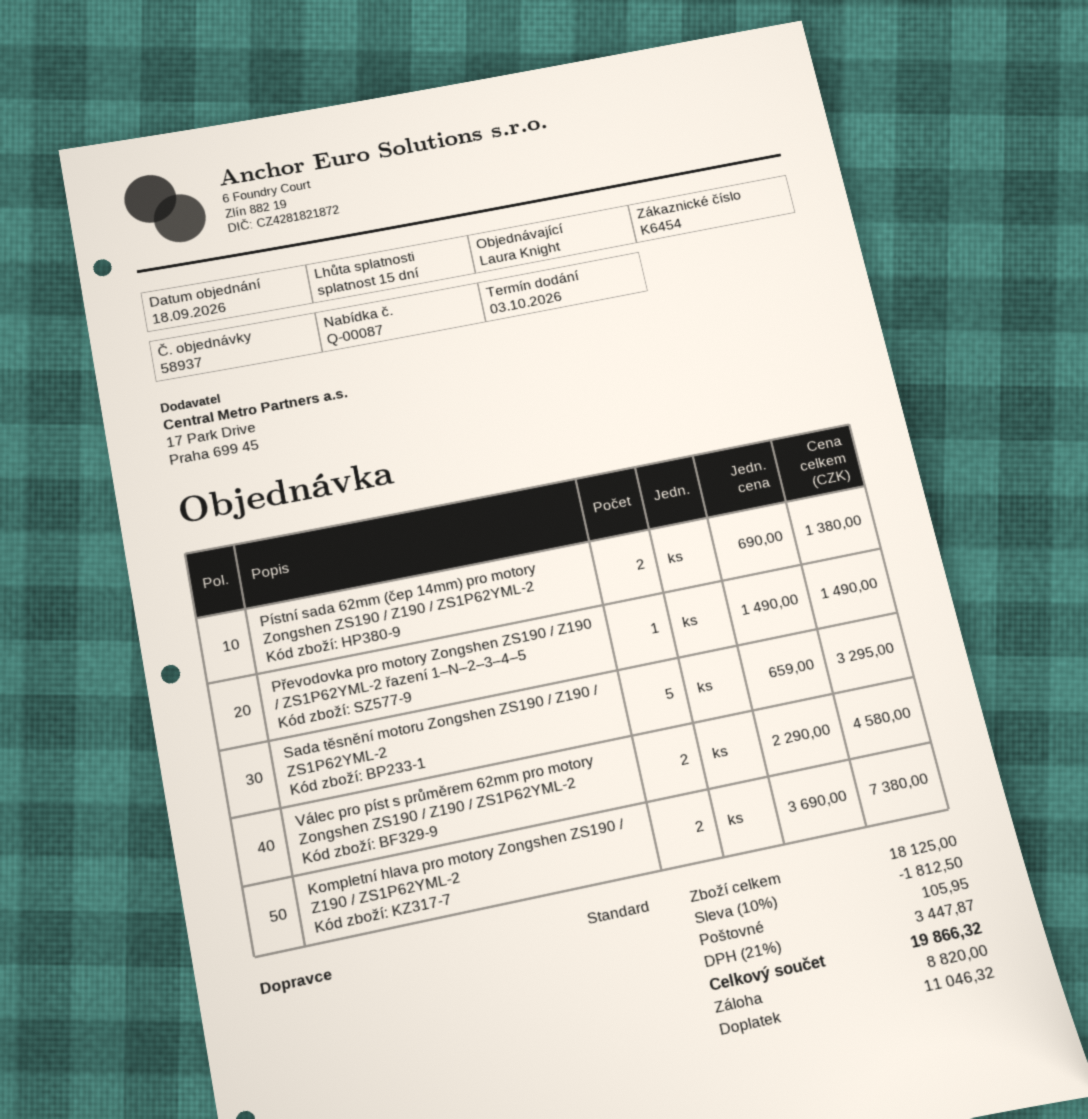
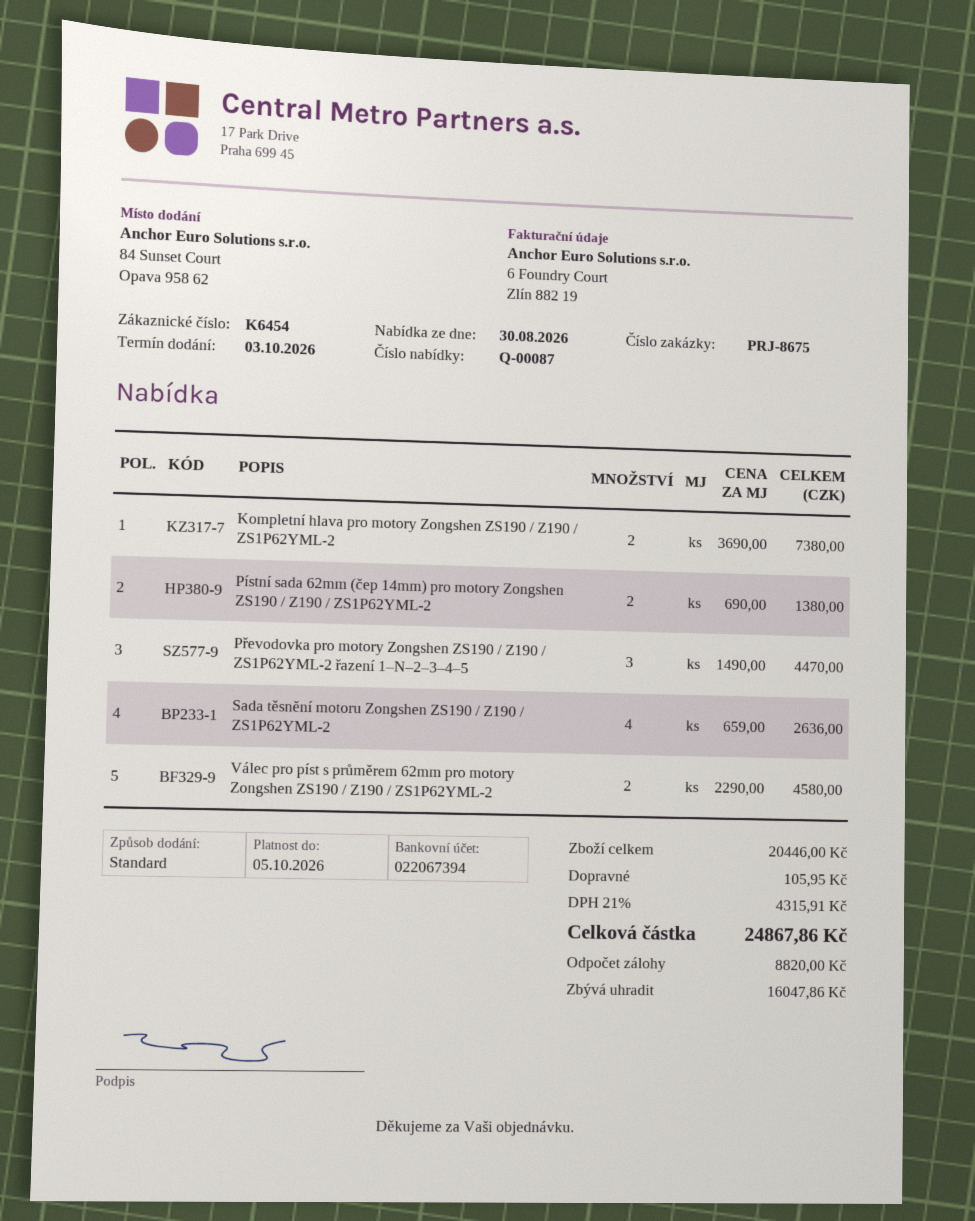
Převodovka pro motory Zongshen ZS190 / Z190 / ZS1P62YML-2 řazení 1–N–2–3–4–5: 1 x 1490.00 = 1490.00 -> 3 x 1490.00 = 4470.00
Sada těsnění motoru Zongshen ZS190 / Z190 / ZS1P62YML-2: 5 x 659.00 = 3295.00 -> 4 x 659.00 = 2636.00
subtotal: 18125.00 -> 20446.00
discount: 10% = 1812.50 -> none
tax: 21% = 3447.87 -> 21% = 4315.91
total: 19866.32 -> 24867.86
balance: 11046.32 -> 16047.86

